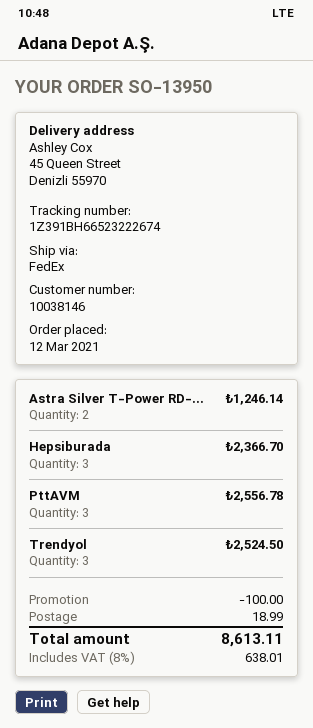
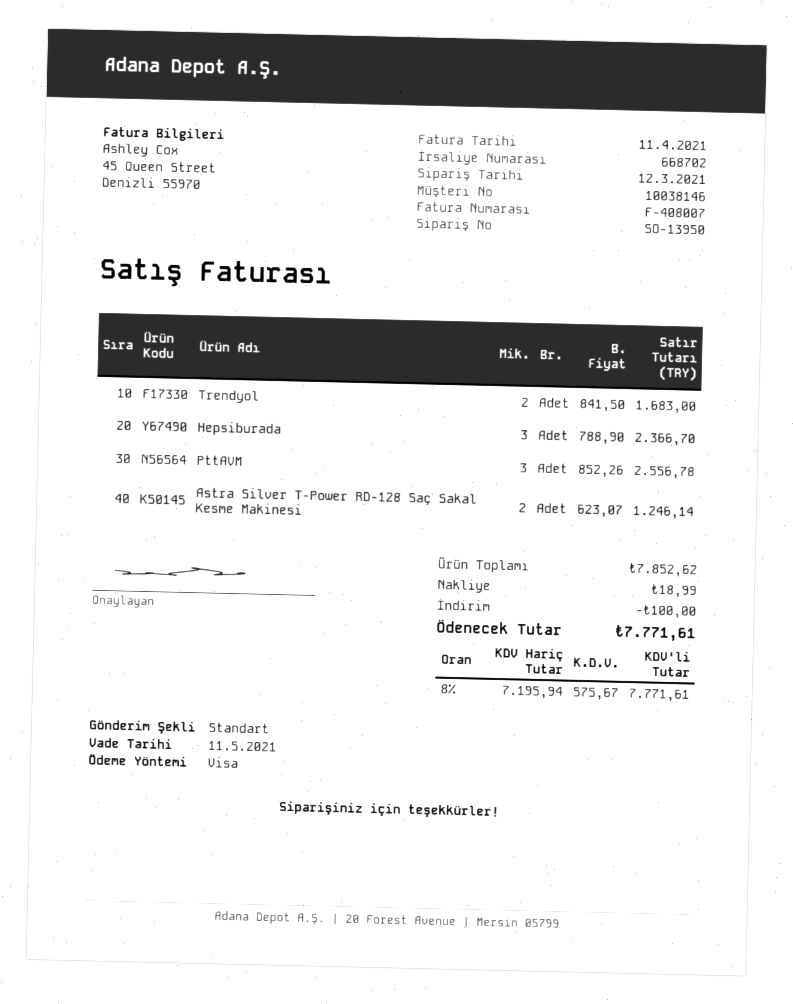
shipping method: FedEx -> standard
Trendyol: 3 for 2524.50 -> 2 for 1683.00
tax: 8% = 638.01 -> 8% = 575.67
total: 8613.11 -> 7771.61

